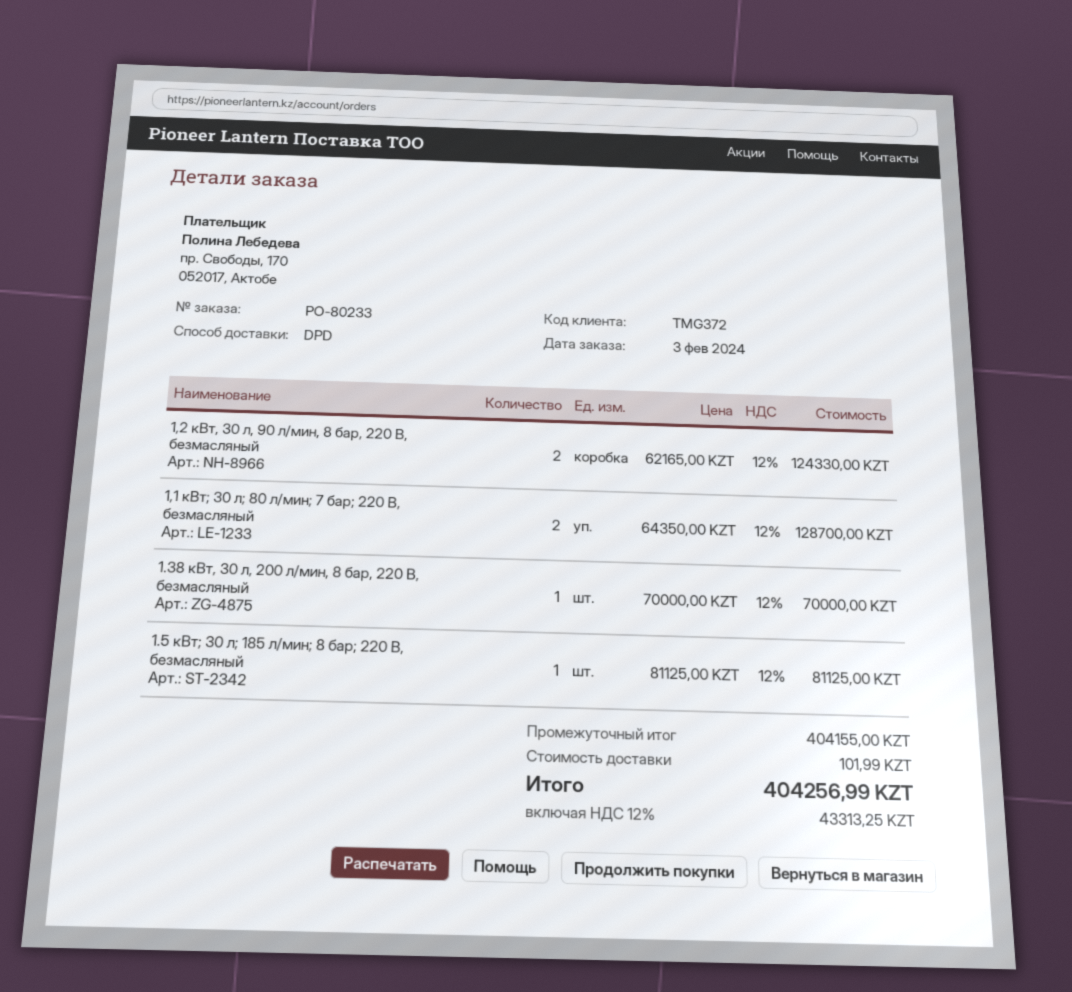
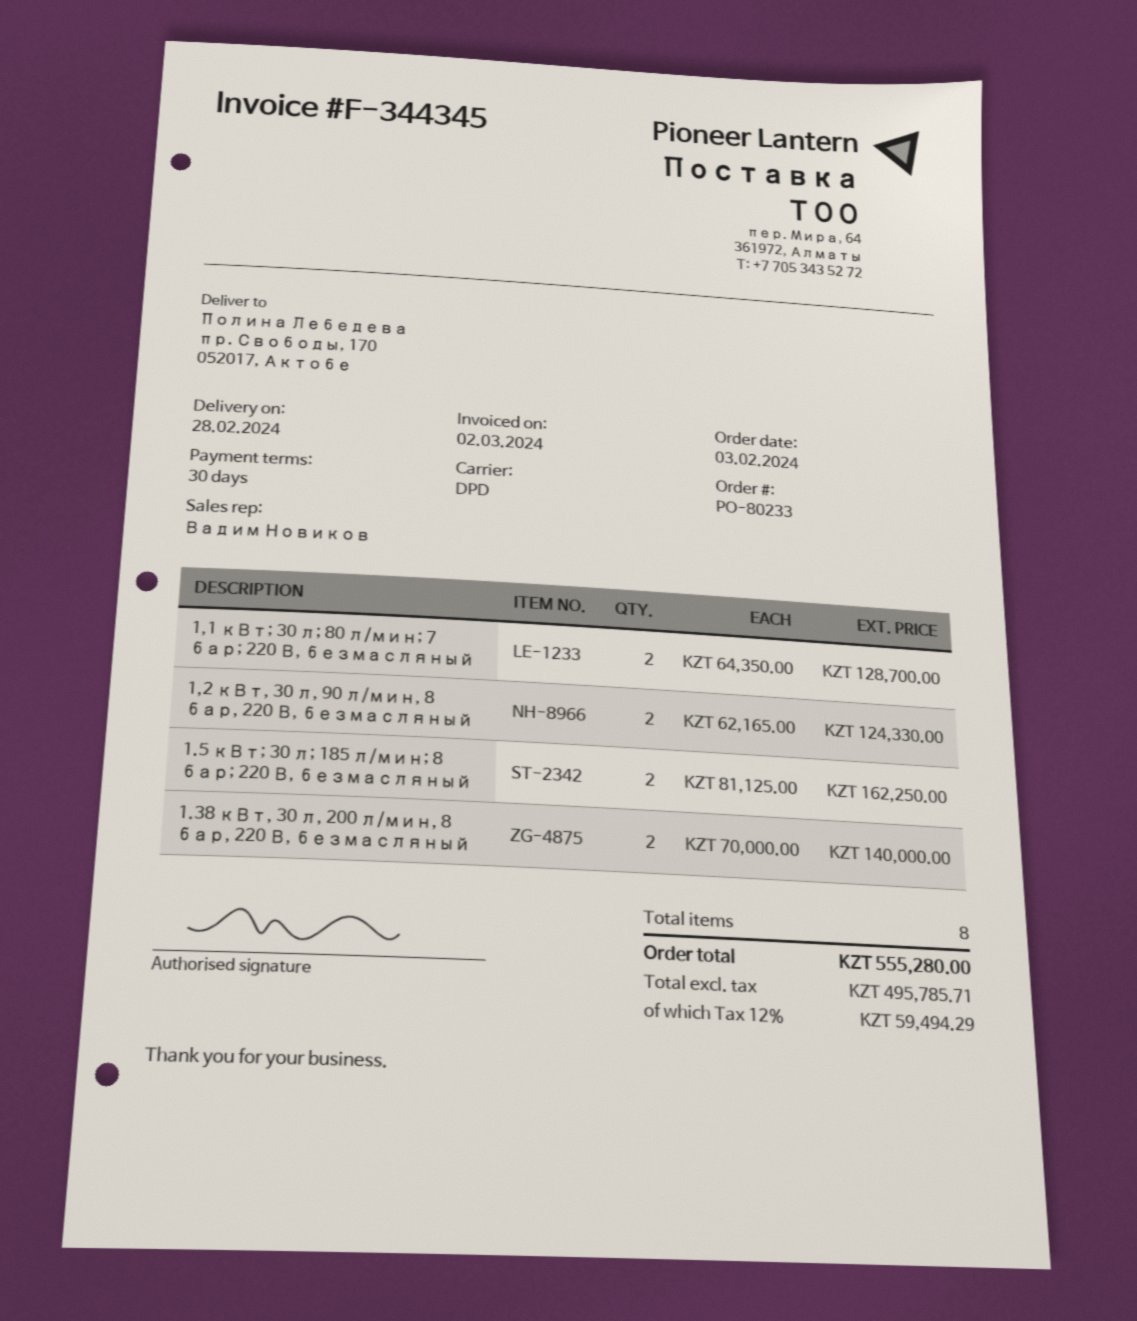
1.38 кВт, 30 л, 200 л/мин, 8 бар, 220 В, безмасляный: 1 x 70000.00 = 70000.00 -> 2 x 70000.00 = 140000.00
1.5 кВт; 30 л; 185 л/мин; 8 бар; 220 В, безмасляный: 1 x 81125.00 = 81125.00 -> 2 x 81125.00 = 162250.00
shipping: 101.99 -> none
tax: 12% = 43313.25 -> 12% = 59494.29
total: 404256.99 -> 555280.00

